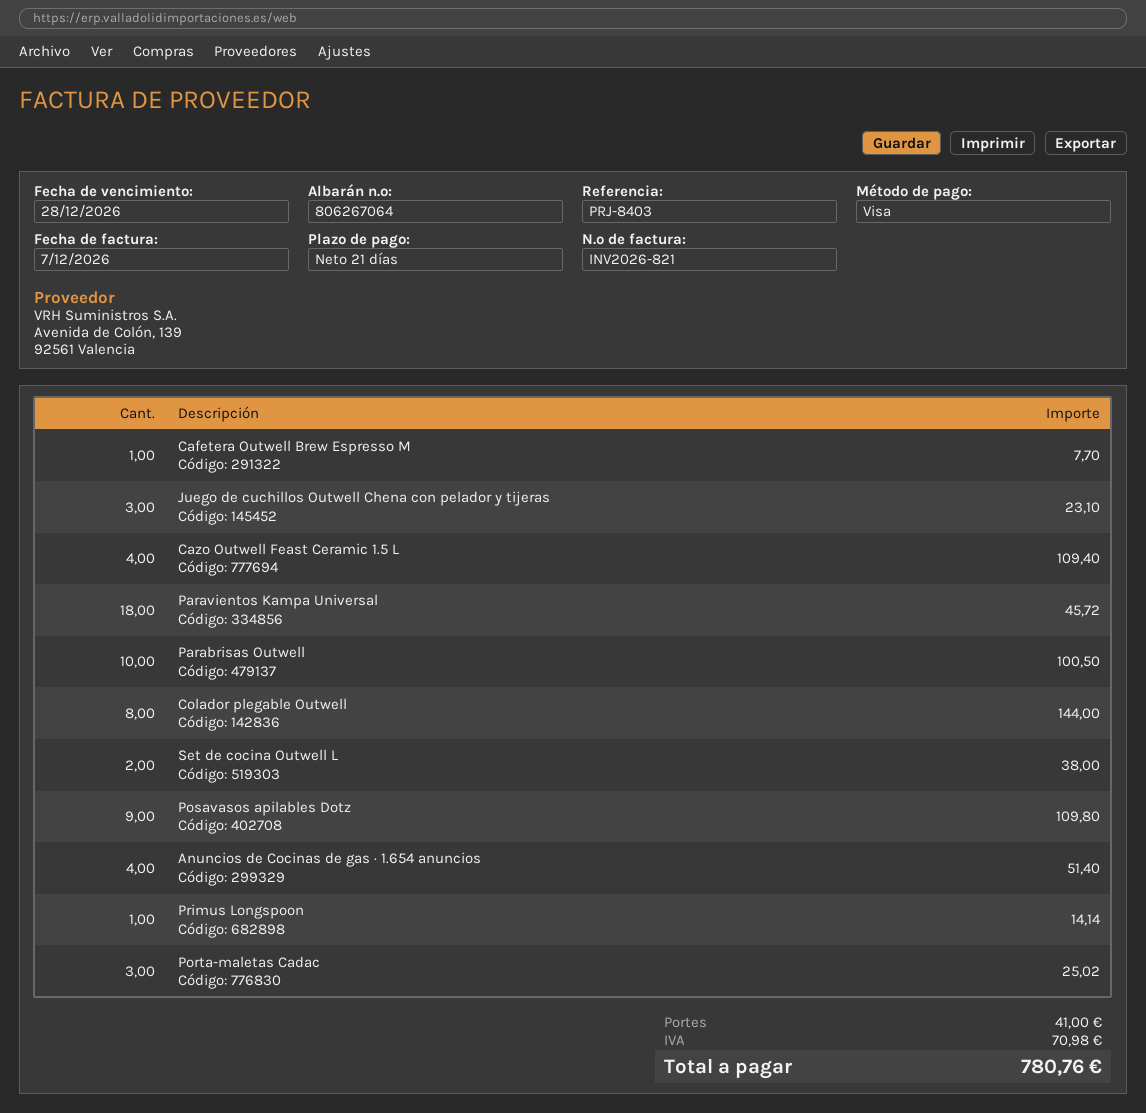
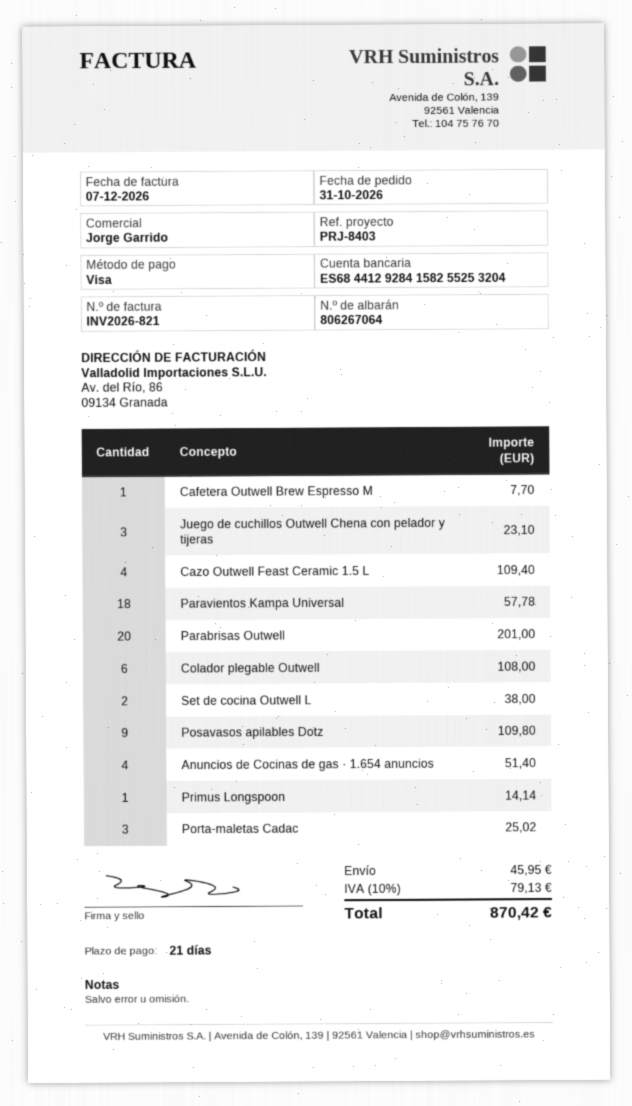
Paravientos Kampa Universal: 18 for 45.72 -> 18 for 57.78
Parabrisas Outwell: 10 for 100.50 -> 20 for 201.00
Colador plegable Outwell: 8 for 144.00 -> 6 for 108.00
shipping: 41.00 -> 45.95
tax: 70.98 -> 79.13
total: 780.76 -> 870.42

